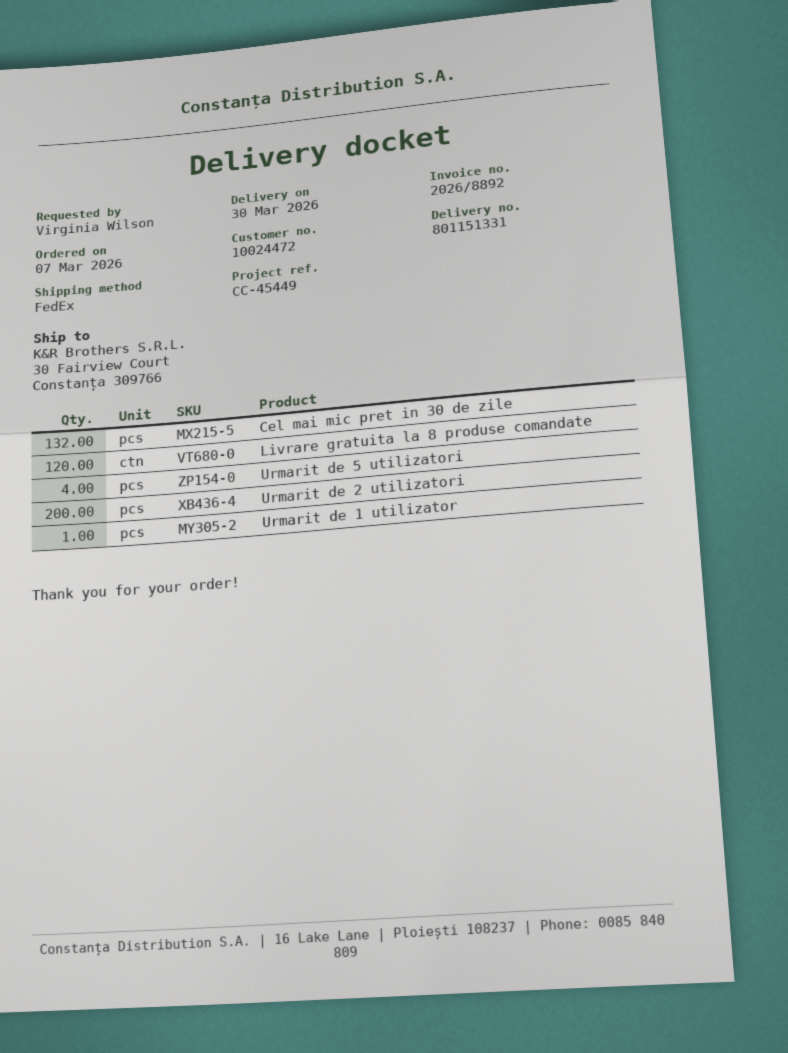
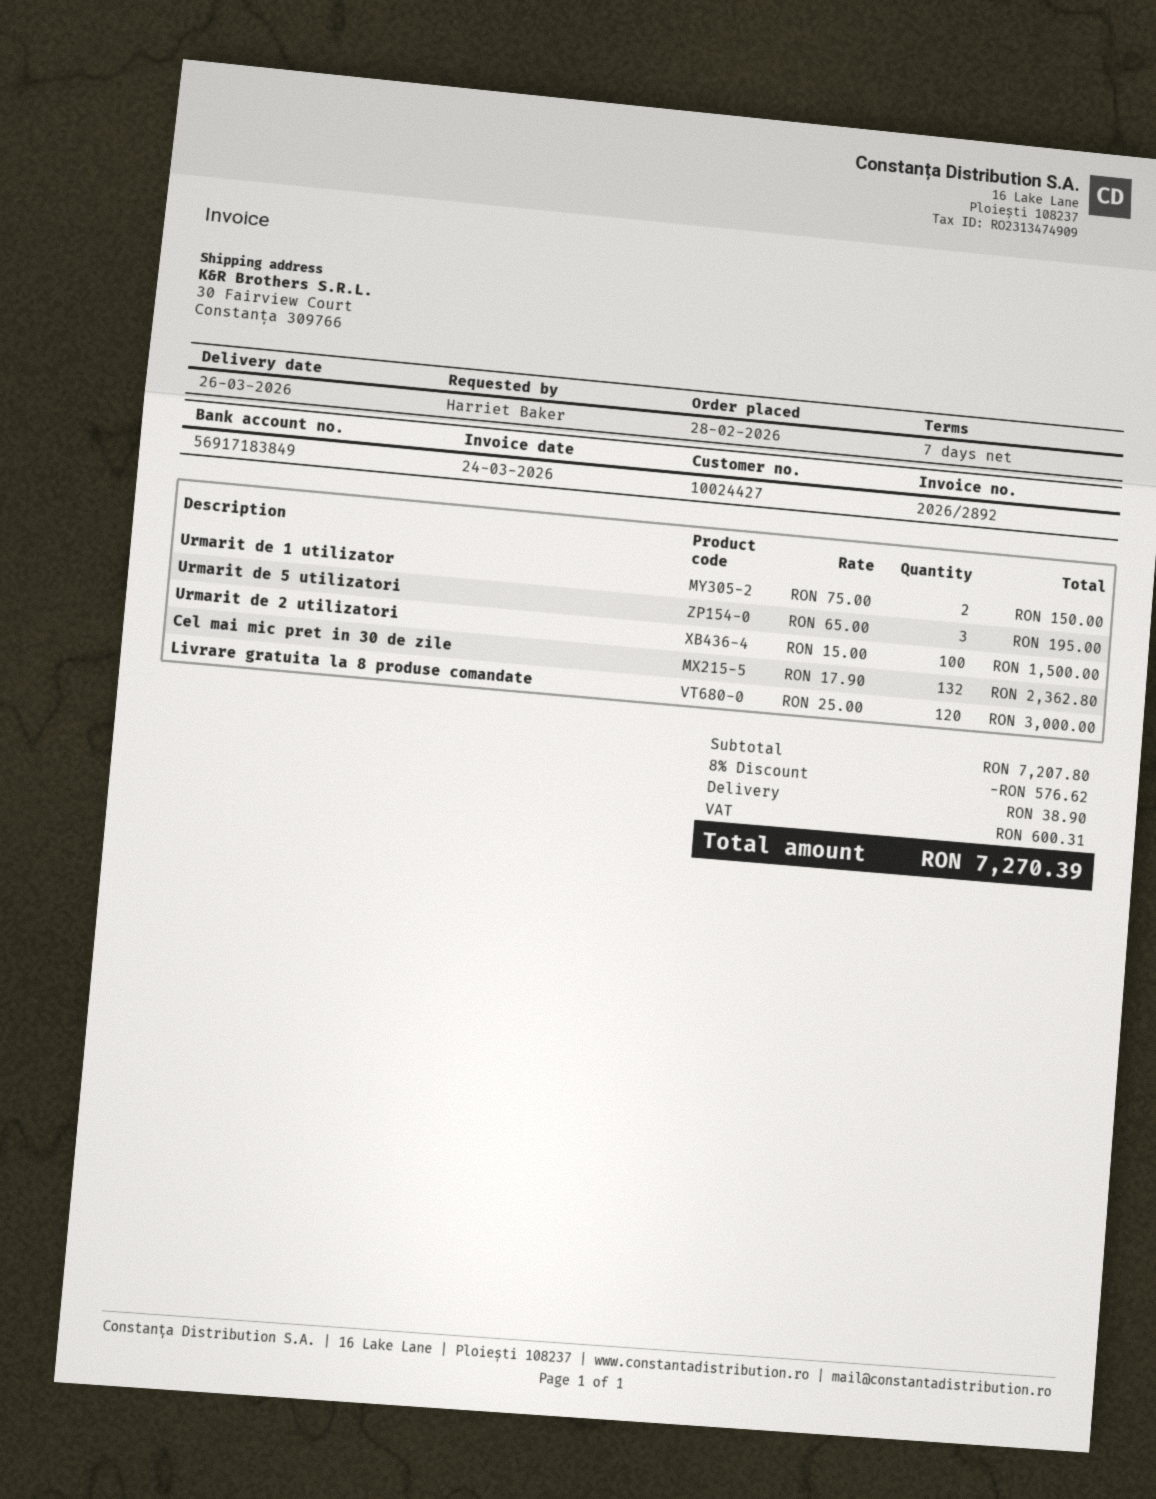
order date: 2026-03-07 -> 2026-02-28
delivery date: 2026-03-30 -> 2026-03-26
invoice number: 2026/8892 -> 2026/2892
customer number: 10024472 -> 10024427
ordered by: Virginia Wilson -> Harriet Baker
Urmarit de 5 utilizatori: 4 -> 3
Urmarit de 2 utilizatori: 200 -> 100
Urmarit de 1 utilizator: 1 -> 2

